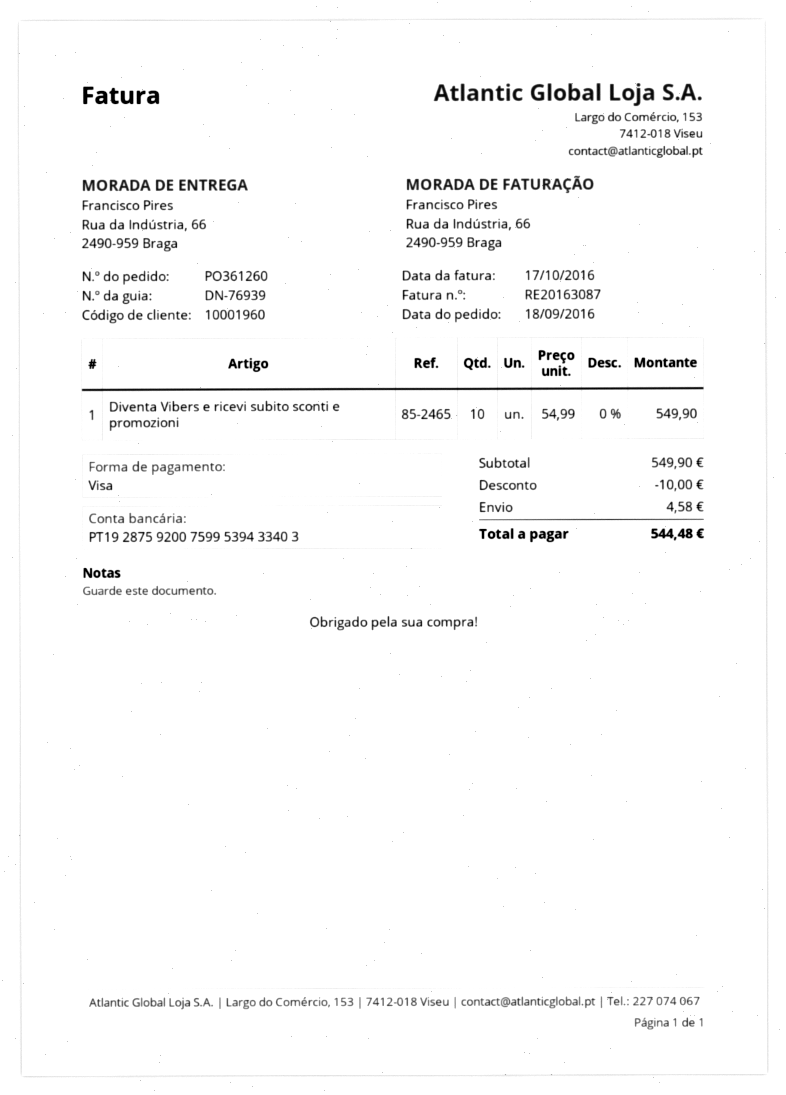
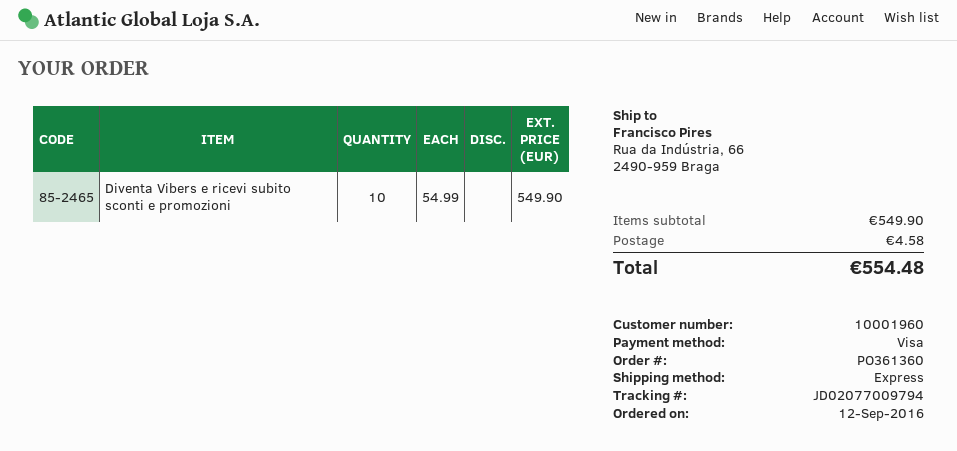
order number: PO361260 -> PO361360
order date: 2016-09-18 -> 2016-09-12
discount: 10.00 -> none
total: 544.48 -> 554.48

